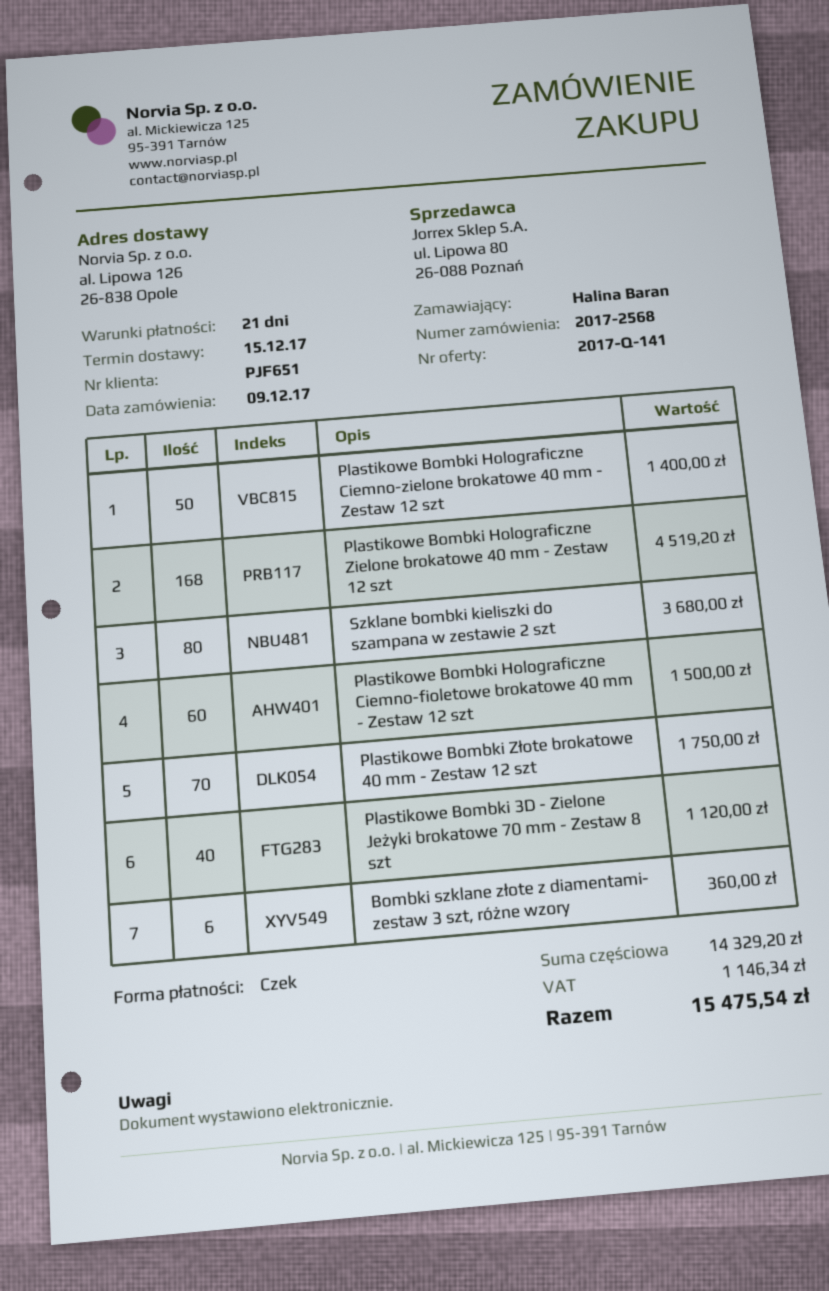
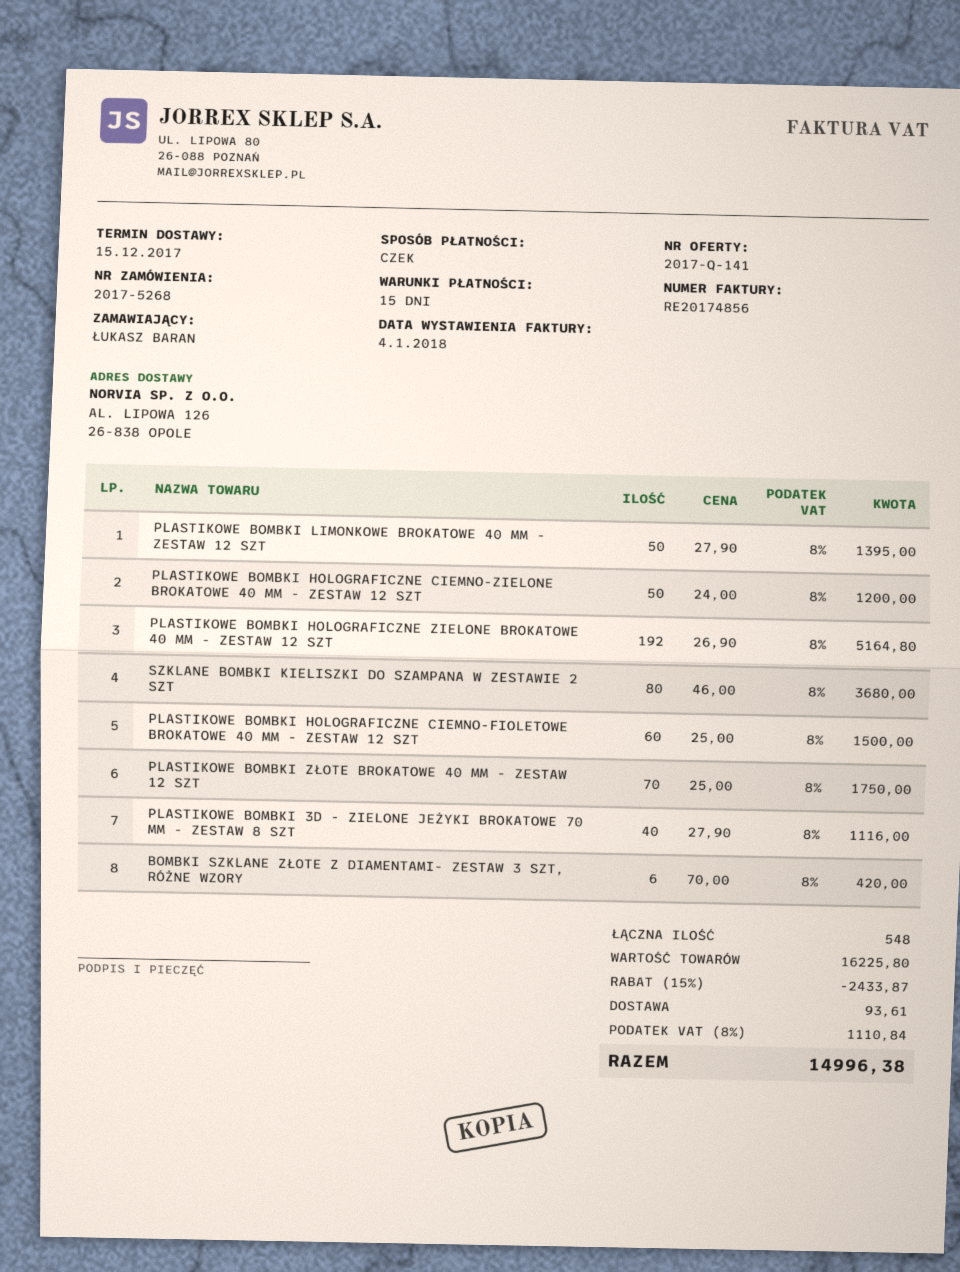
order number: 2017-2568 -> 2017-5268
payment terms: 21 days -> 15 days
ordered by: Halina Baran -> ŁUKASZ BARAN
Plastikowe Bombki Holograficzne Ciemno-zielone brokatowe 40 mm - Zestaw 12 szt: 50 for 1400.00 -> 50 for 1200.00
Plastikowe Bombki Holograficzne Zielone brokatowe 40 mm - Zestaw 12 szt: 168 for 4519.20 -> 192 for 5164.80
Plastikowe Bombki 3D - Zielone Jeżyki brokatowe 70 mm - Zestaw 8 szt: 40 for 1120.00 -> 40 for 1116.00
Bombki szklane złote z diamentami- zestaw 3 szt, różne wzory: 6 for 360.00 -> 6 for 420.00
PLASTIKOWE BOMBKI LIMONKOWE BROKATOWE 40 MM - ZESTAW 12 SZT: none -> 50 for 1395.00
subtotal: 14329.20 -> 16225.80
discount: none -> 15% = 2433.87
shipping: none -> 93.61
tax: 1146.34 -> 1110.84
total: 15475.54 -> 14996.38

